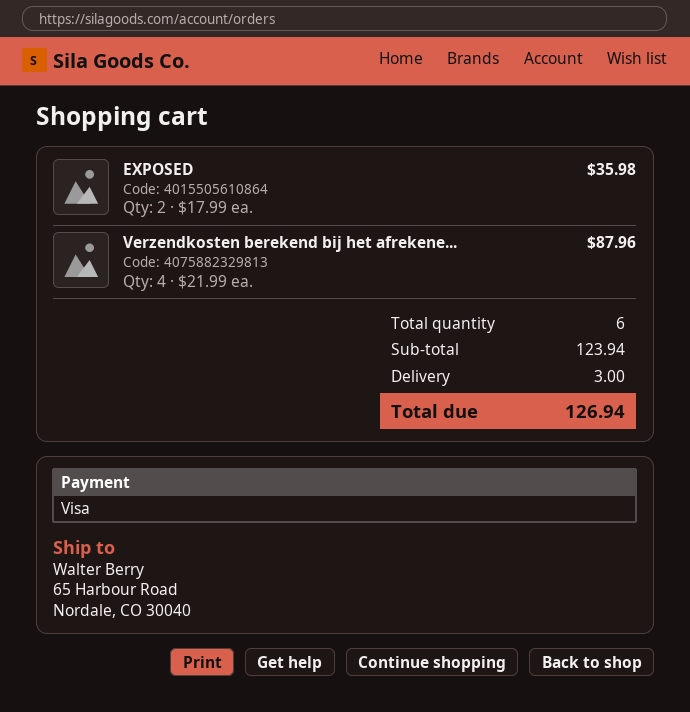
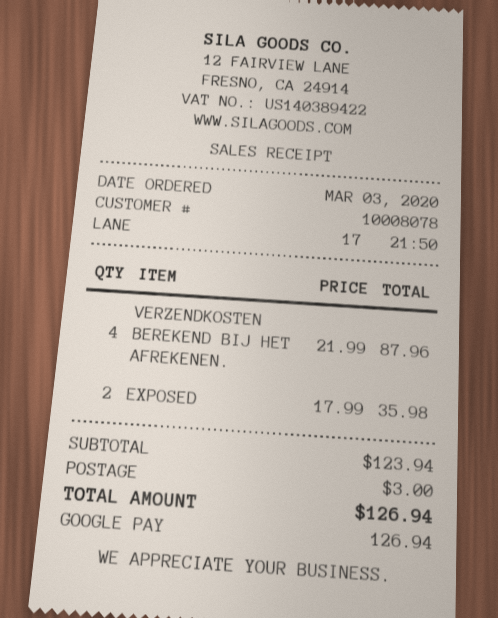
payment method: Visa -> Google Pay

